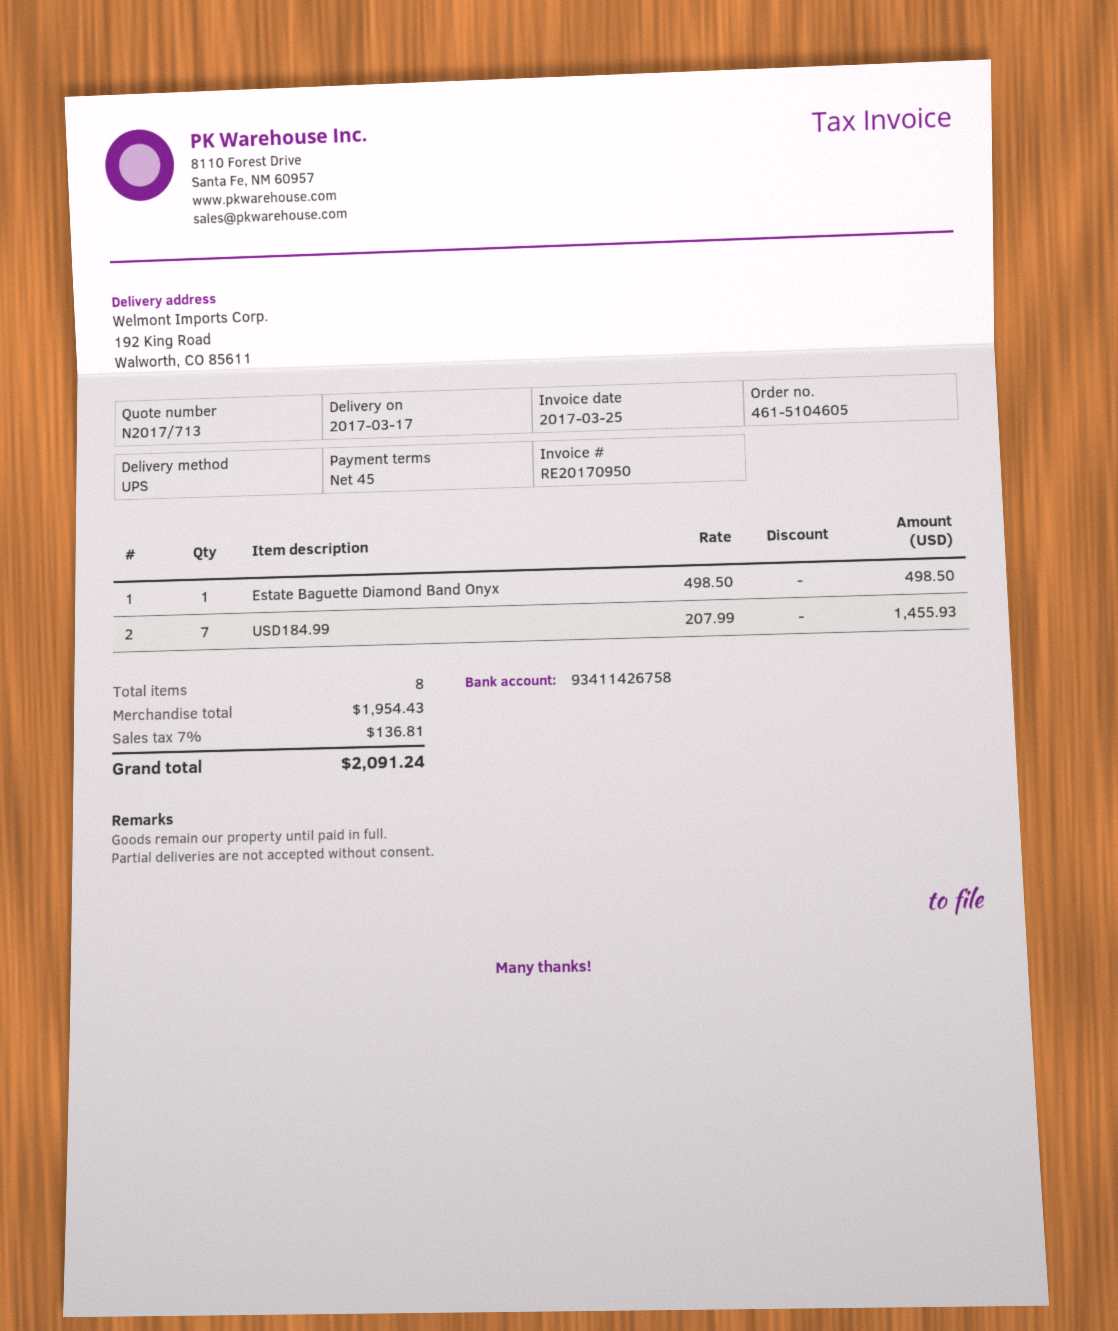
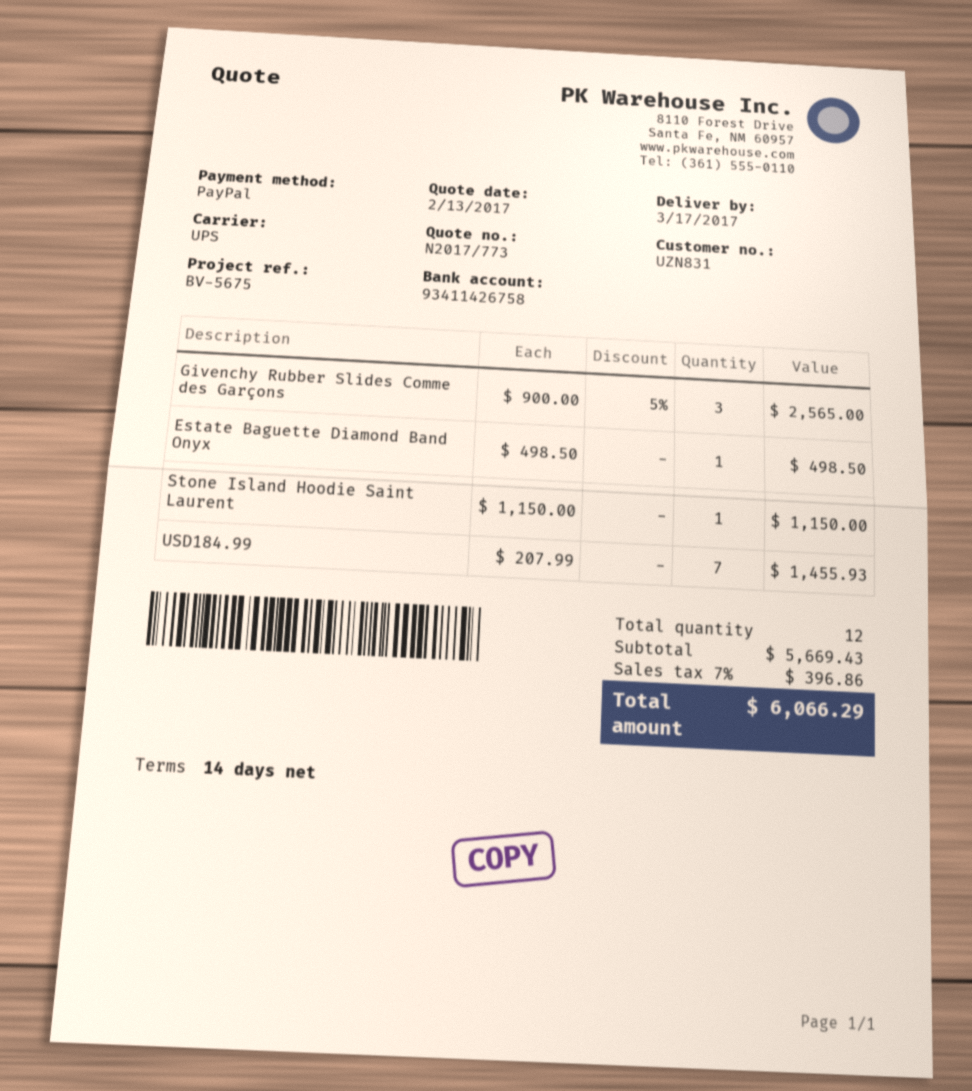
quote number: N2017/713 -> N2017/773
payment terms: 45 days -> 14 days
Givenchy Rubber Slides Comme des Garçons: none -> 3 x 900.00 - 5% = 2565.00
Stone Island Hoodie Saint Laurent: none -> 1 x 1150.00 = 1150.00
total quantity: 8 -> 12
subtotal: 1954.43 -> 5669.43
tax: 7% = 136.81 -> 7% = 396.86
total: 2091.24 -> 6066.29

